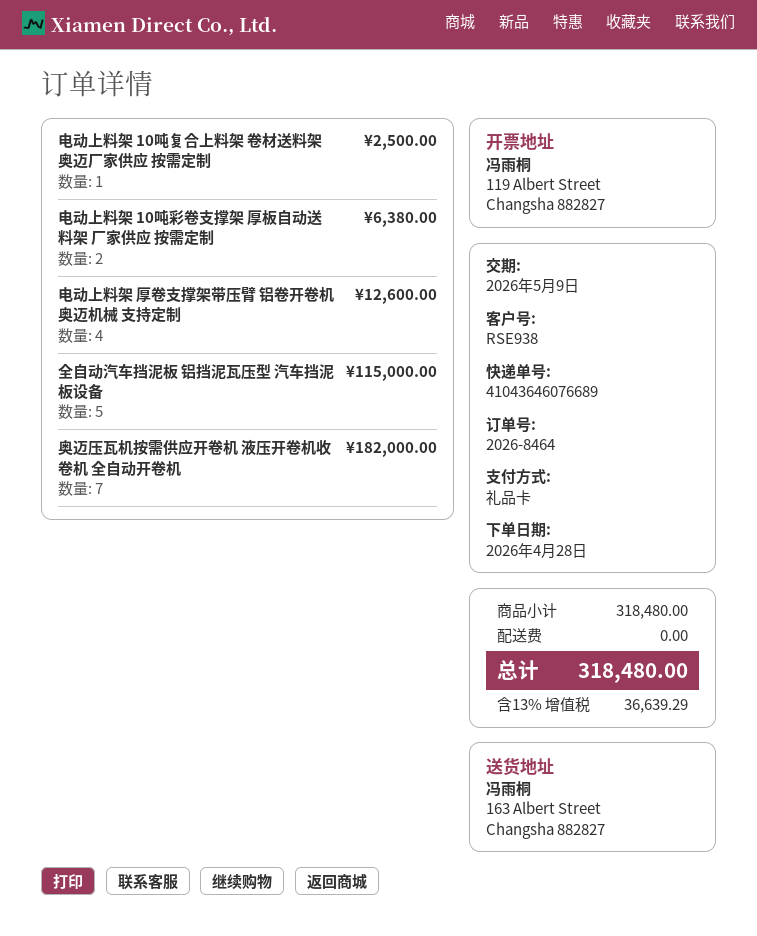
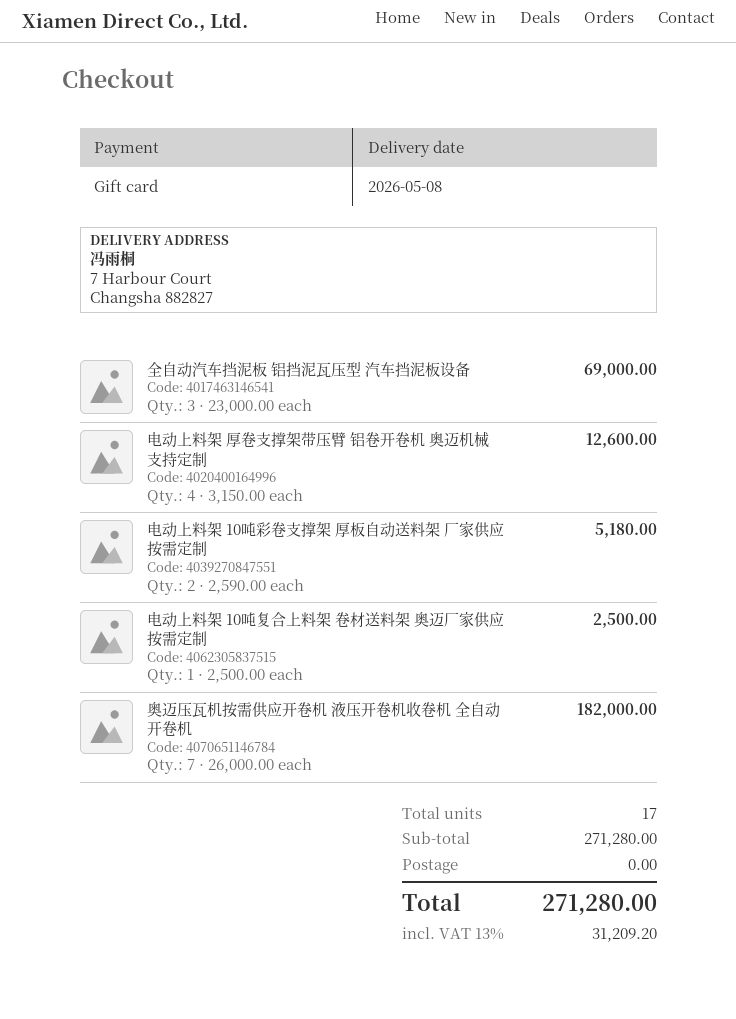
delivery date: 2026-05-09 -> 2026-05-08
ship to: 163 Albert Street, Changsha 882827 -> 7 Harbour Court, Changsha 882827
电动上料架 10吨彩卷支撑架 厚板自动送料架 厂家供应 按需定制: 2 for 6380.00 -> 2 for 5180.00
全自动汽车挡泥板 铝挡泥瓦压型 汽车挡泥板设备: 5 for 115000.00 -> 3 for 69000.00
subtotal: 318480.00 -> 271280.00
tax: 13% = 36639.29 -> 13% = 31209.20
total: 318480.00 -> 271280.00

